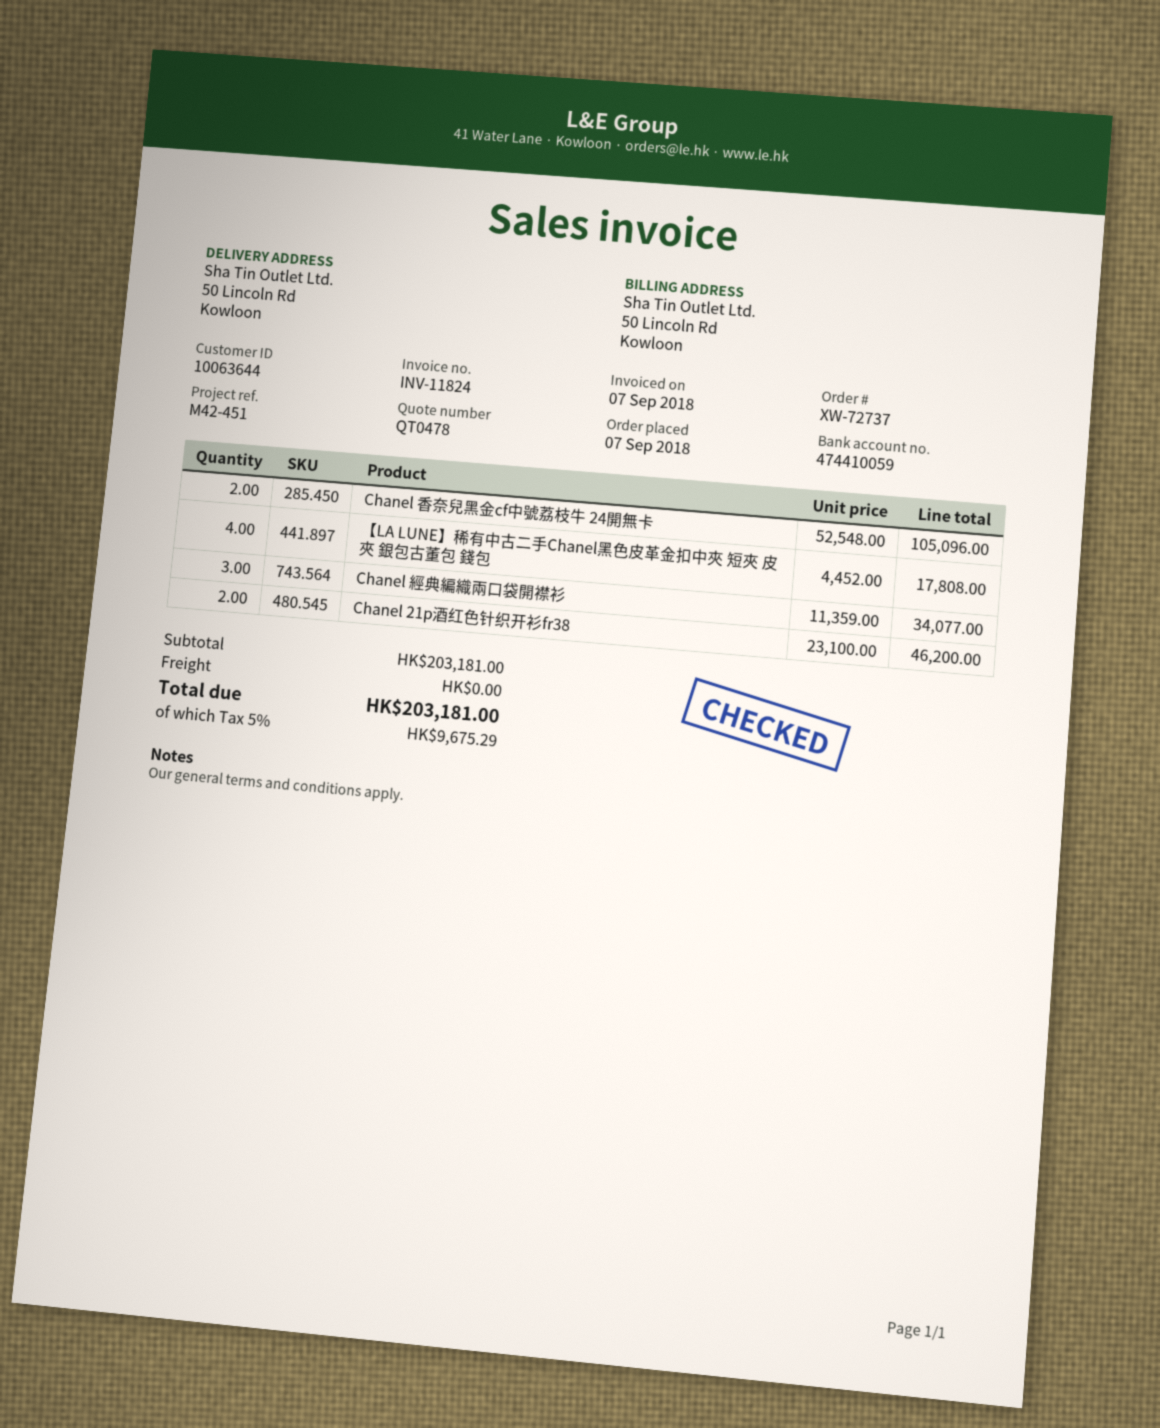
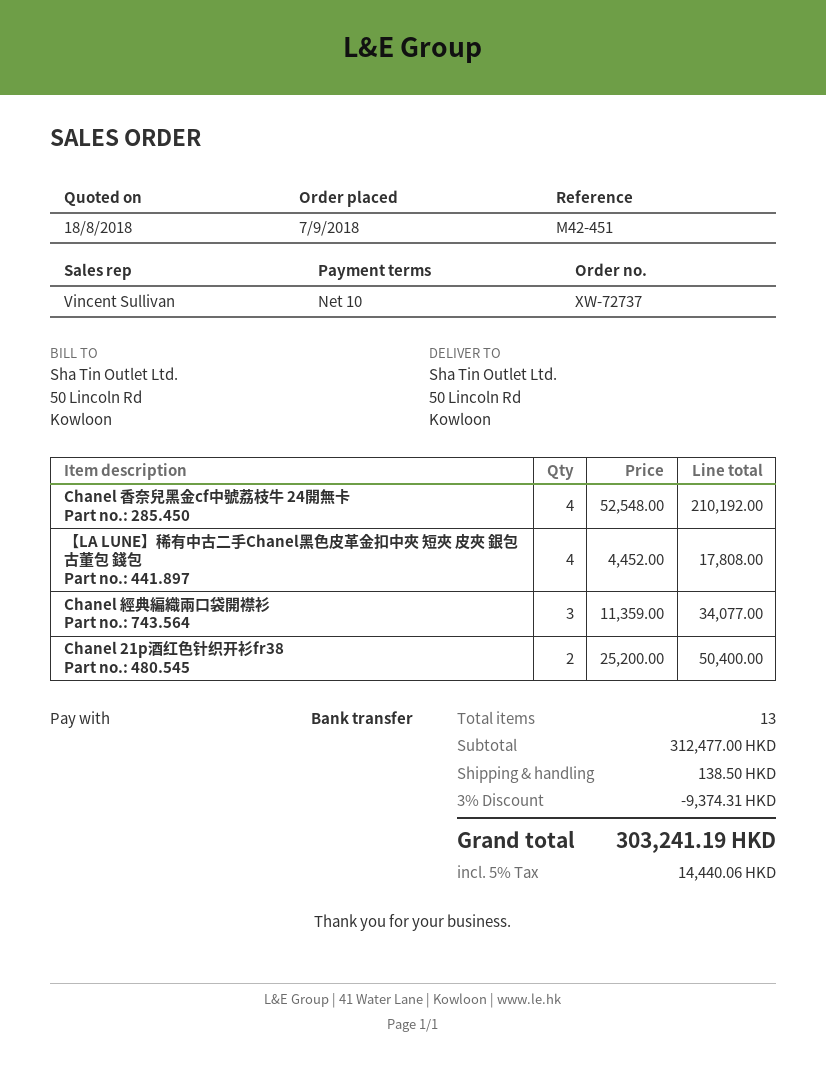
Chanel 香奈兒黑金cf中號荔枝牛 24開無卡: 2 x 52548.00 = 105096.00 -> 4 x 52548.00 = 210192.00
Chanel 21p酒红色针织开衫fr38: 2 x 23100.00 = 46200.00 -> 2 x 25200.00 = 50400.00
subtotal: 203181.00 -> 312477.00
discount: none -> 3% = 9374.31
shipping: 0.00 -> 138.50
tax: 5% = 9675.29 -> 5% = 14440.06
total: 203181.00 -> 303241.19

